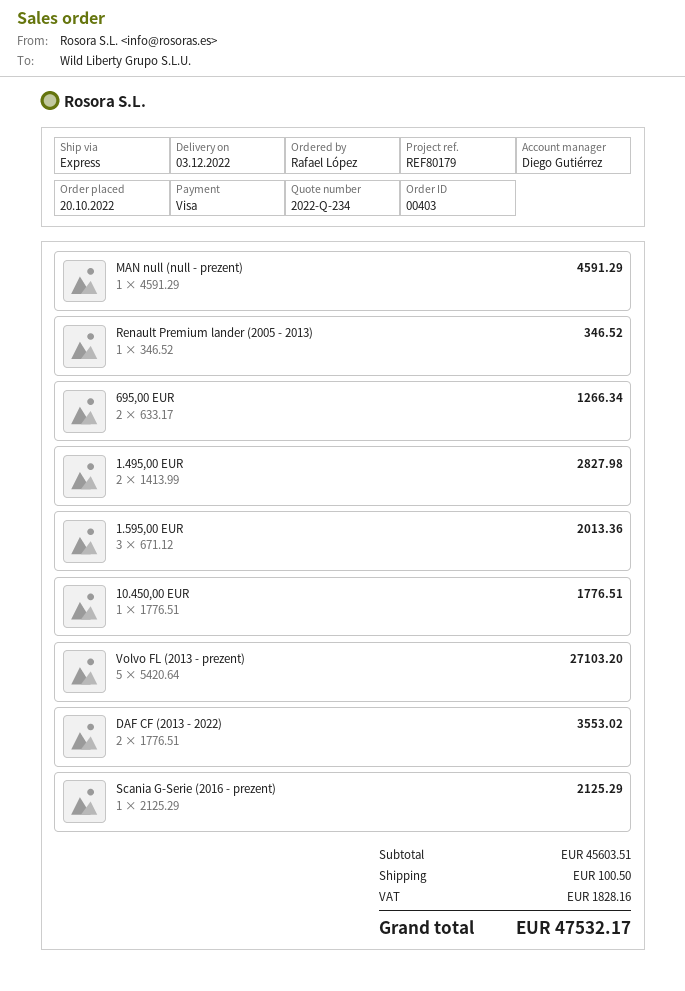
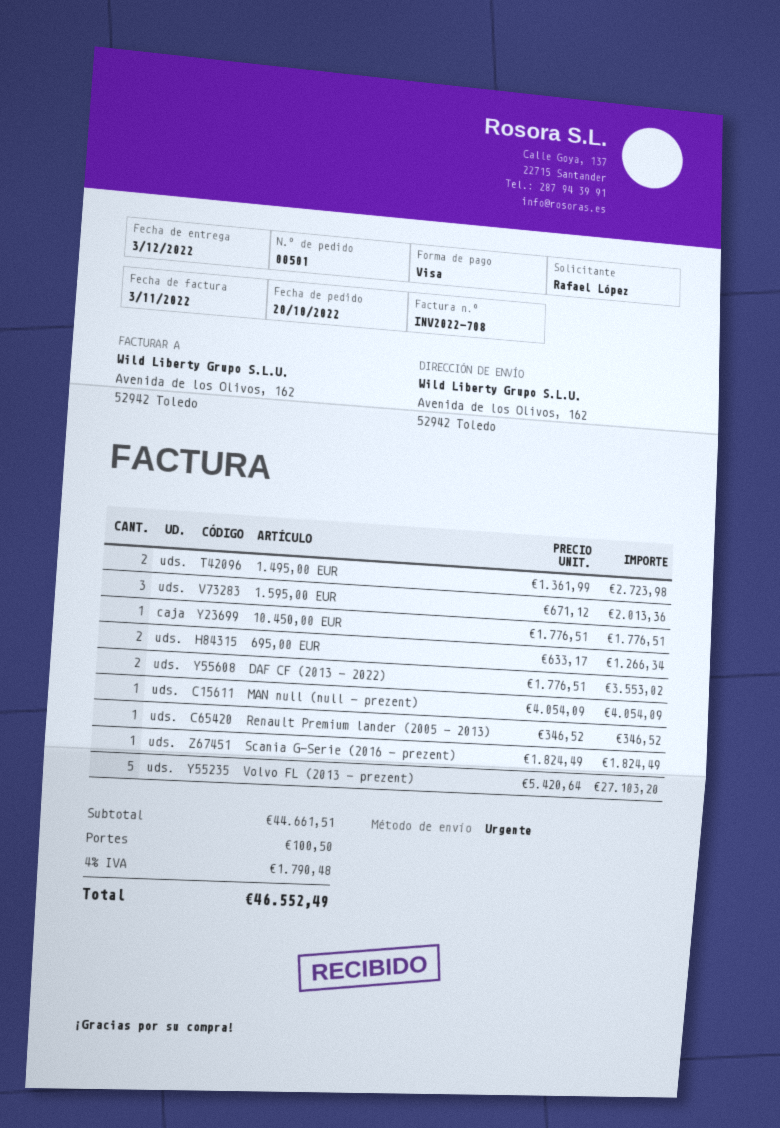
order number: 00403 -> 00501
MAN null (null - prezent): 1 x 4591.29 = 4591.29 -> 1 x 4054.09 = 4054.09
1.495,00 EUR: 2 x 1413.99 = 2827.98 -> 2 x 1361.99 = 2723.98
Scania G-Serie (2016 - prezent): 1 x 2125.29 = 2125.29 -> 1 x 1824.49 = 1824.49
subtotal: 45603.51 -> 44661.51
tax: 1828.16 -> 1790.48
total: 47532.17 -> 46552.49

